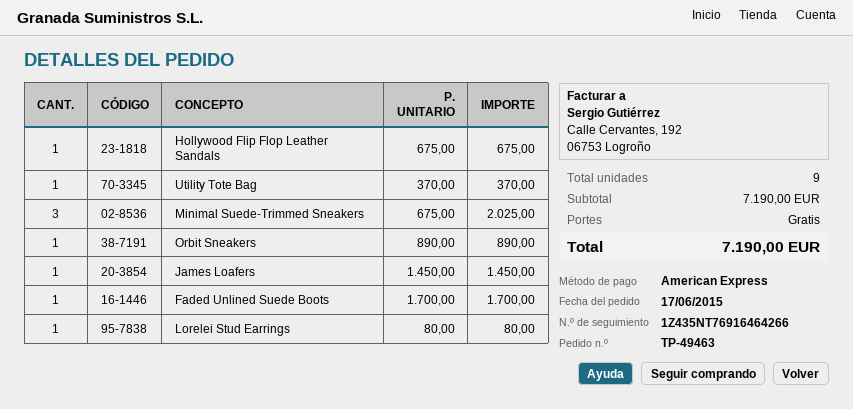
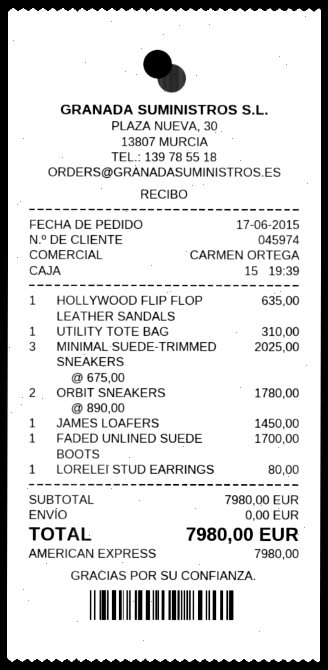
Hollywood Flip Flop Leather Sandals: 1 x 675.00 = 675.00 -> 1 x 635.00 = 635.00
Utility Tote Bag: 1 x 370.00 = 370.00 -> 1 x 310.00 = 310.00
Orbit Sneakers: 1 x 890.00 = 890.00 -> 2 x 890.00 = 1780.00
subtotal: 7190.00 -> 7980.00
total: 7190.00 -> 7980.00

